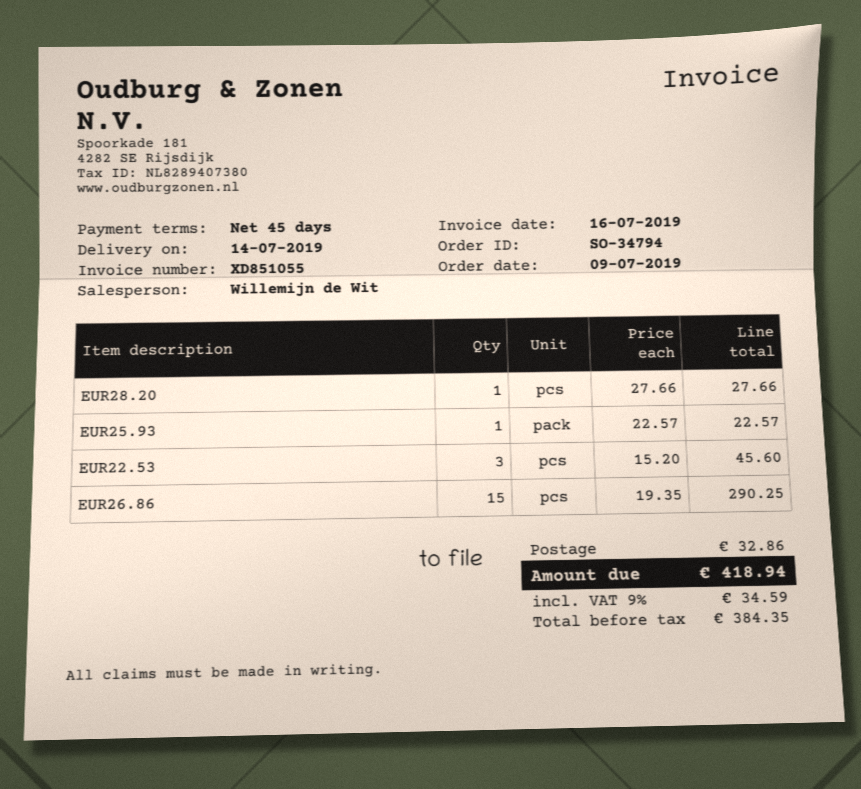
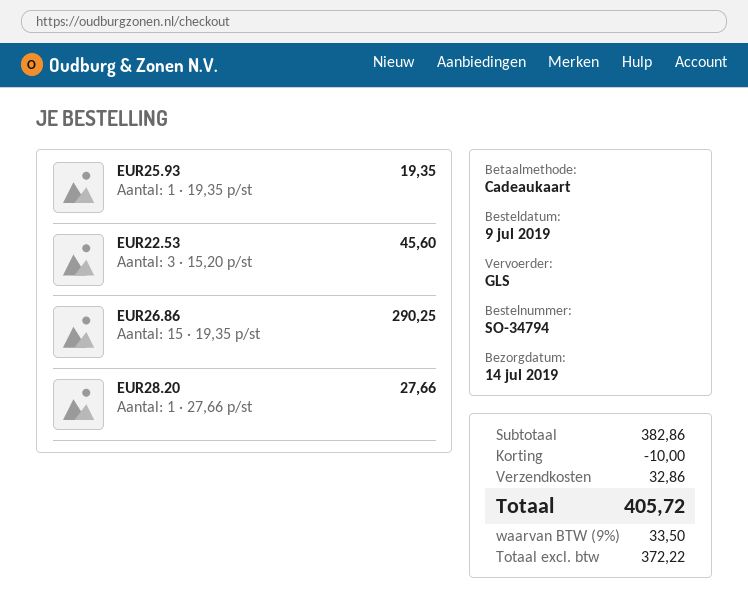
EUR25.93: 1 x 22.57 = 22.57 -> 1 x 19.35 = 19.35
discount: none -> 10.00
net: 384.35 -> 372.22
tax: 9% = 34.59 -> 9% = 33.50
total: 418.94 -> 405.72

